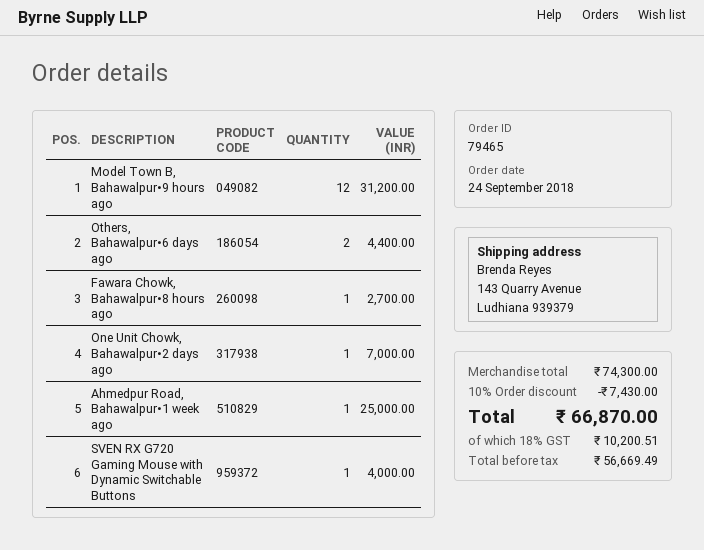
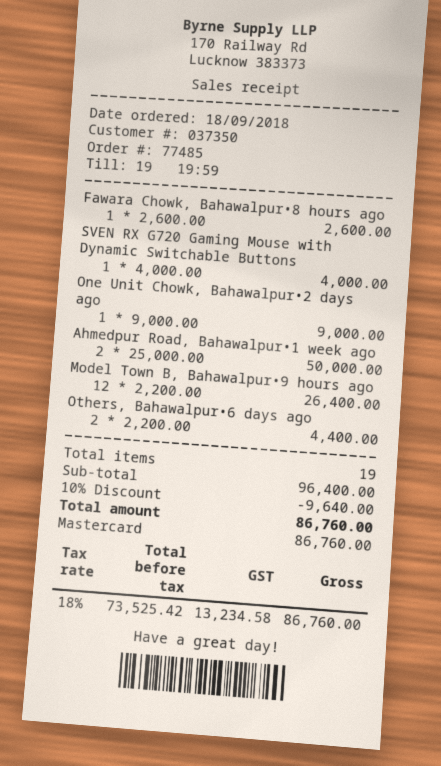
order number: 79465 -> 77485
order date: 2018-09-24 -> 2018-09-18
Model Town B, Bahawalpur•9 hours ago: 12 for 31200.00 -> 12 for 26400.00
Fawara Chowk, Bahawalpur•8 hours ago: 1 for 2700.00 -> 1 for 2600.00
One Unit Chowk, Bahawalpur•2 days ago: 1 for 7000.00 -> 1 for 9000.00
Ahmedpur Road, Bahawalpur•1 week ago: 1 for 25000.00 -> 2 for 50000.00
subtotal: 74300.00 -> 96400.00
discount: 10% = 7430.00 -> 10% = 9640.00
net: 56669.49 -> 73525.42
tax: 18% = 10200.51 -> 18% = 13234.58
total: 66870.00 -> 86760.00

